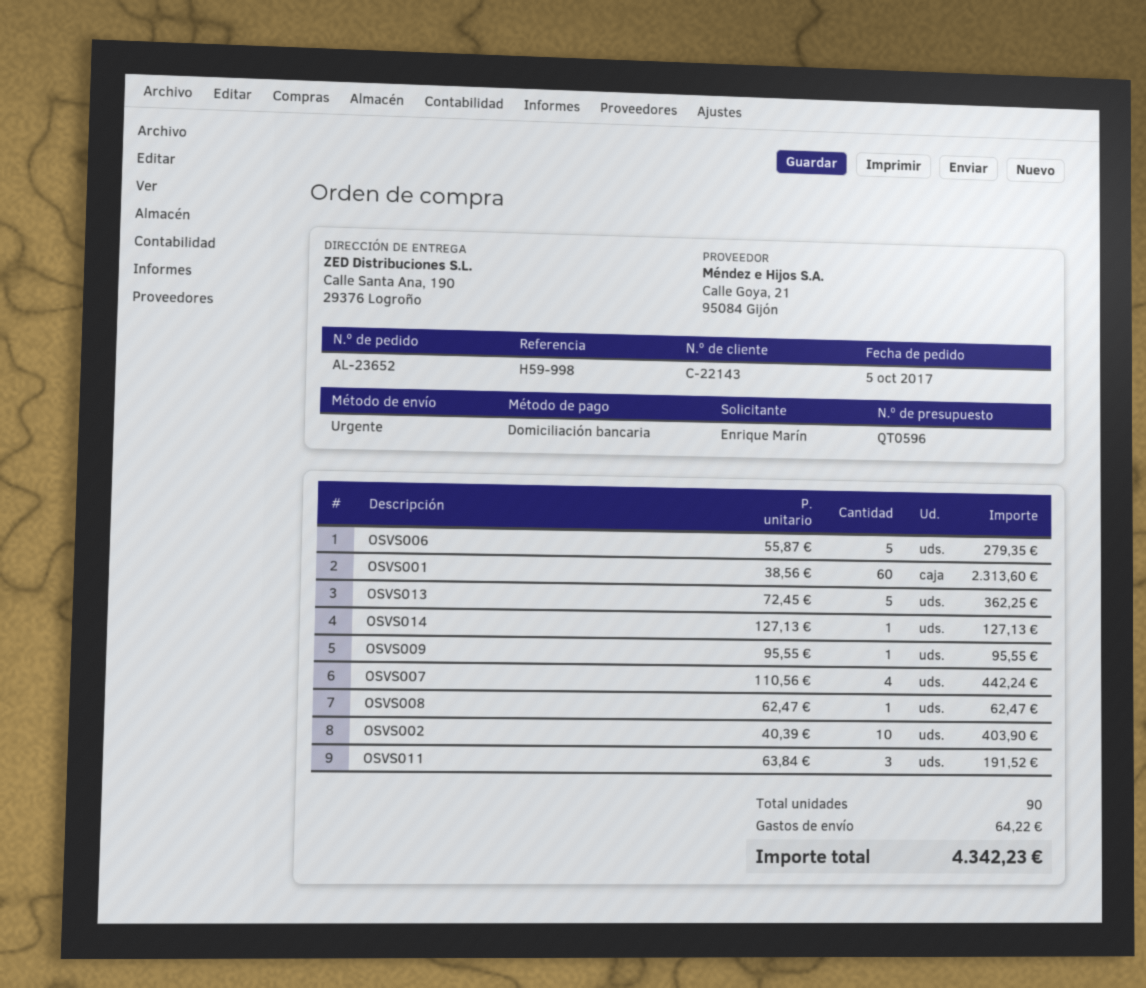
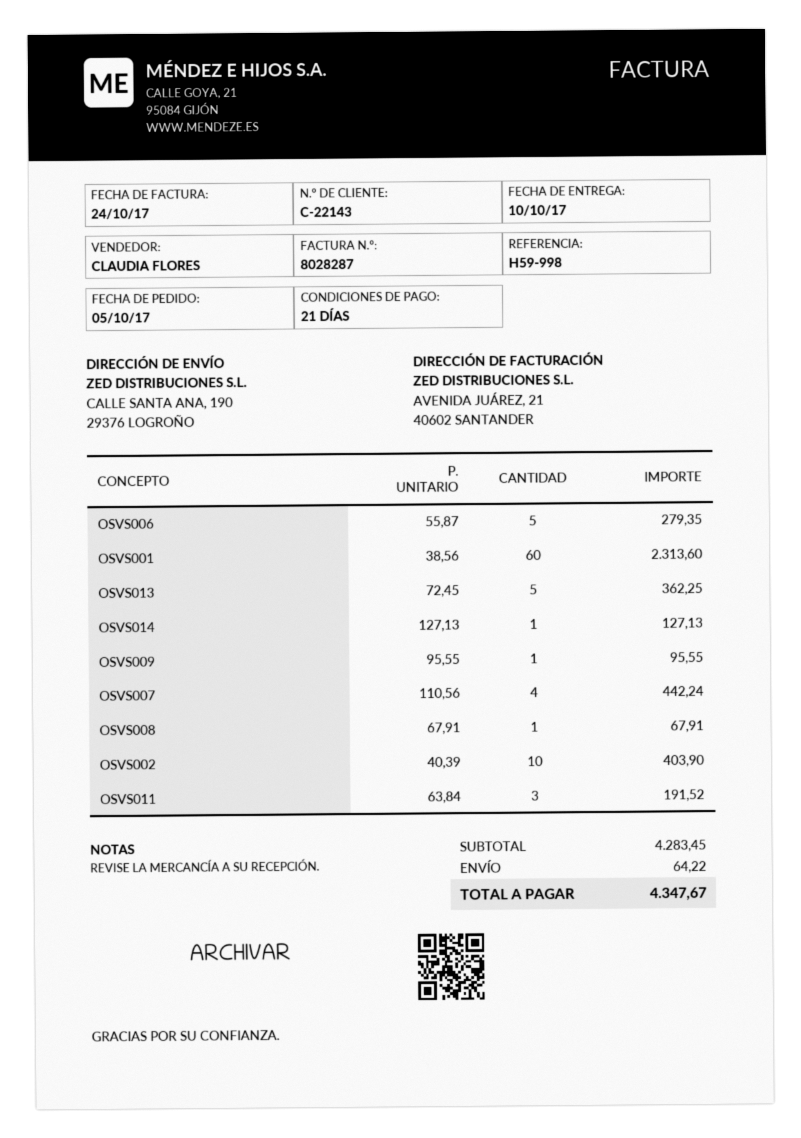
OSVS008: 1 x 62.47 = 62.47 -> 1 x 67.91 = 67.91
total: 4342.23 -> 4347.67

